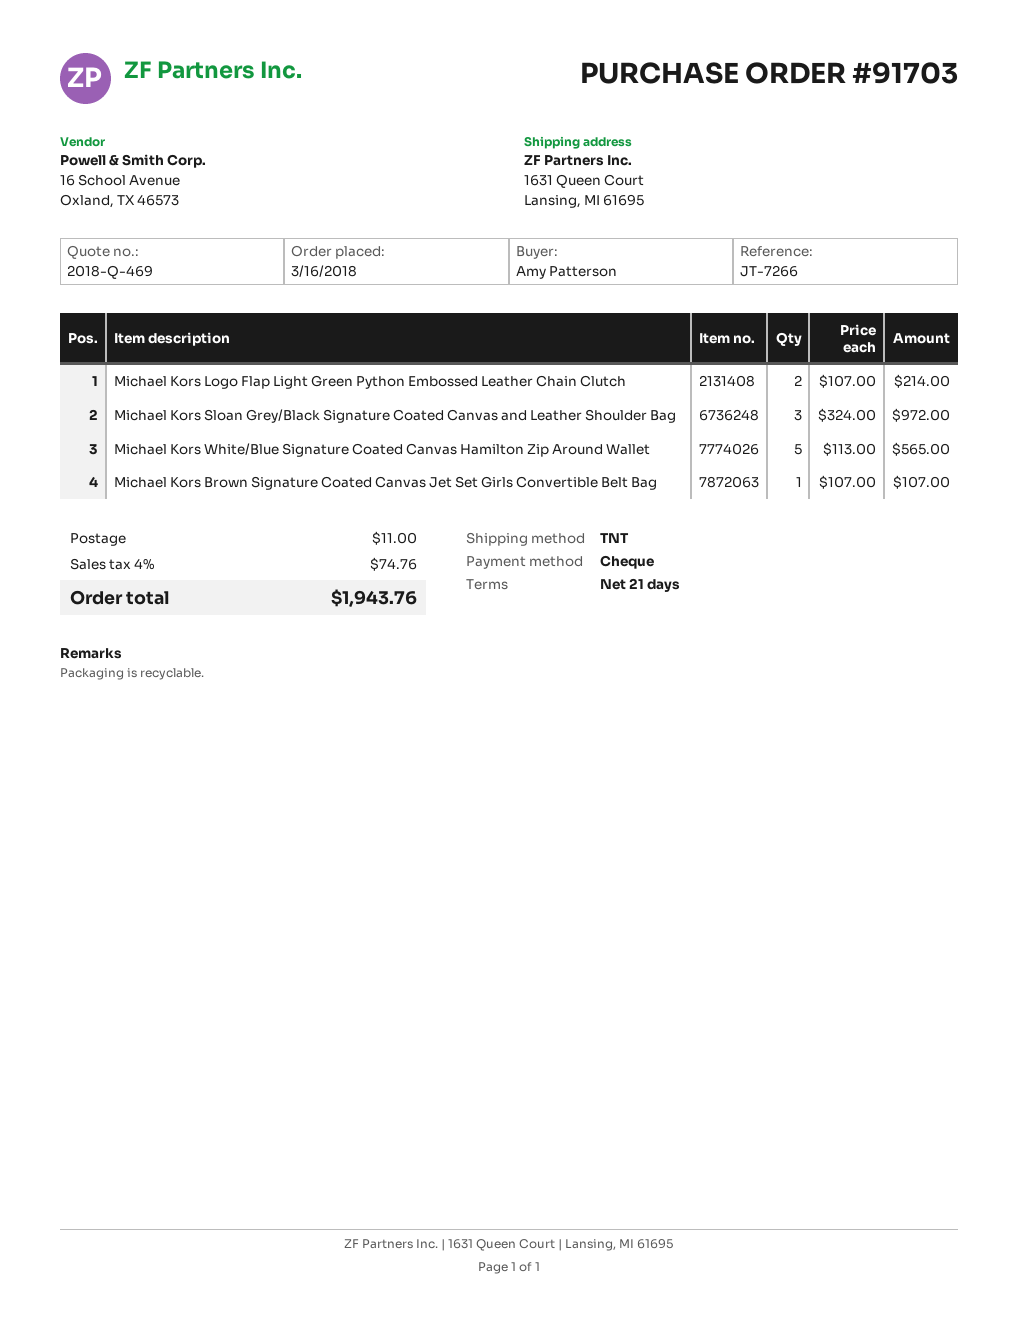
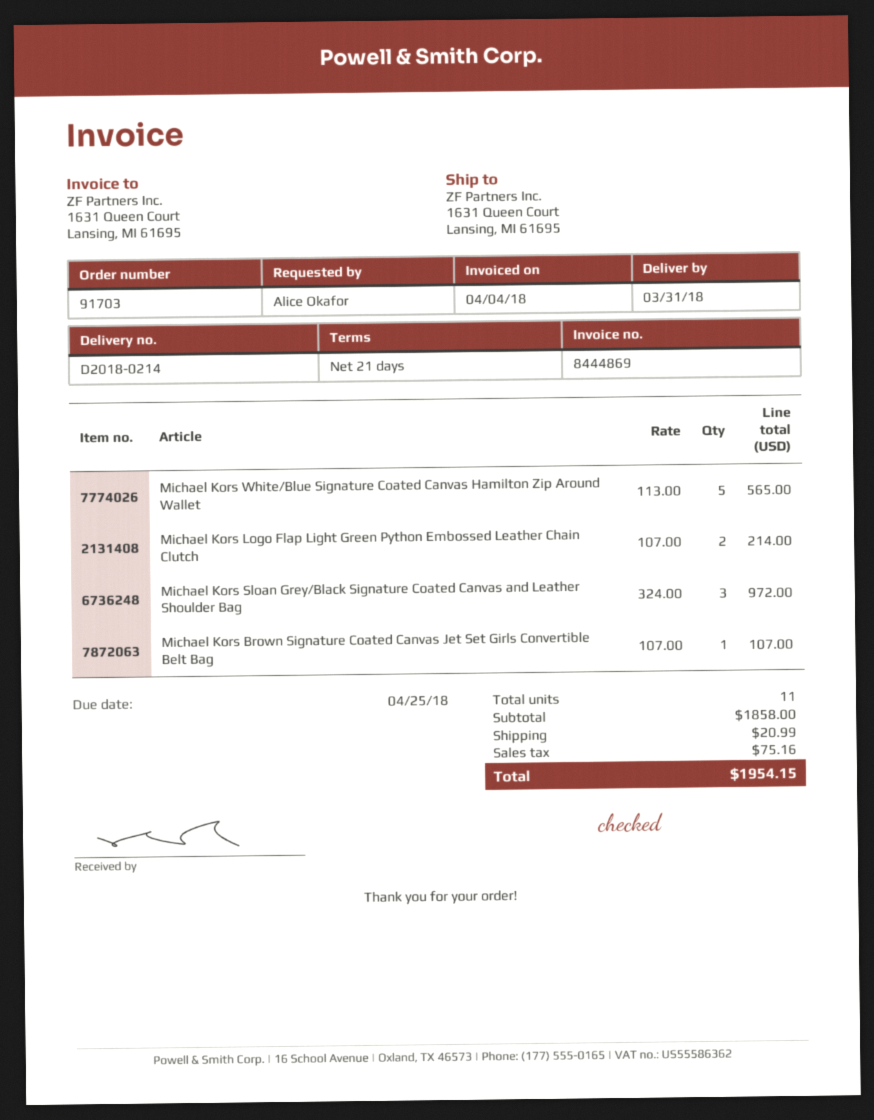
ordered by: Amy Patterson -> Alice Okafor
shipping: 11.00 -> 20.99
tax: 74.76 -> 75.16
total: 1943.76 -> 1954.15

